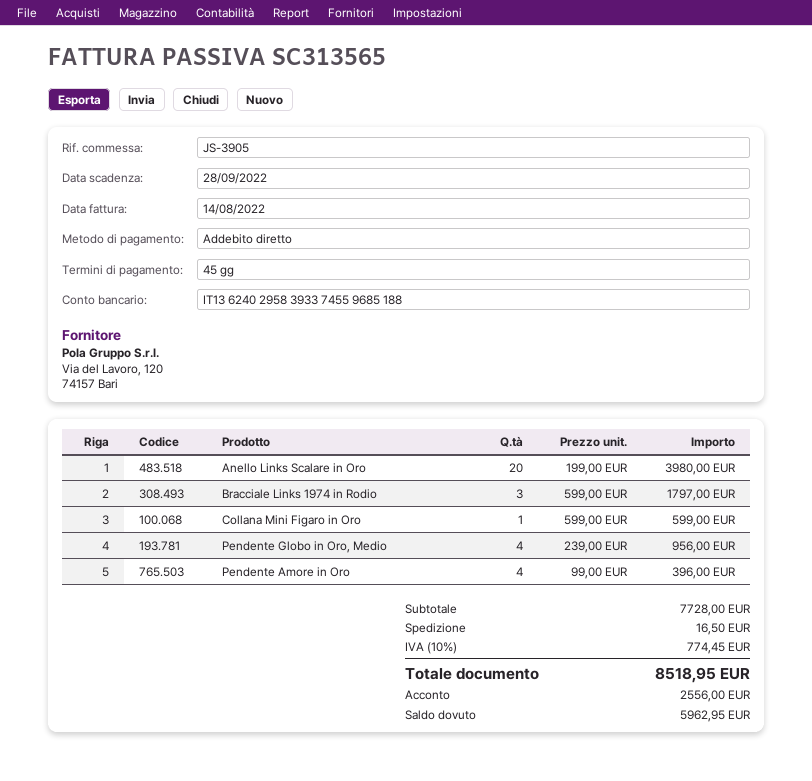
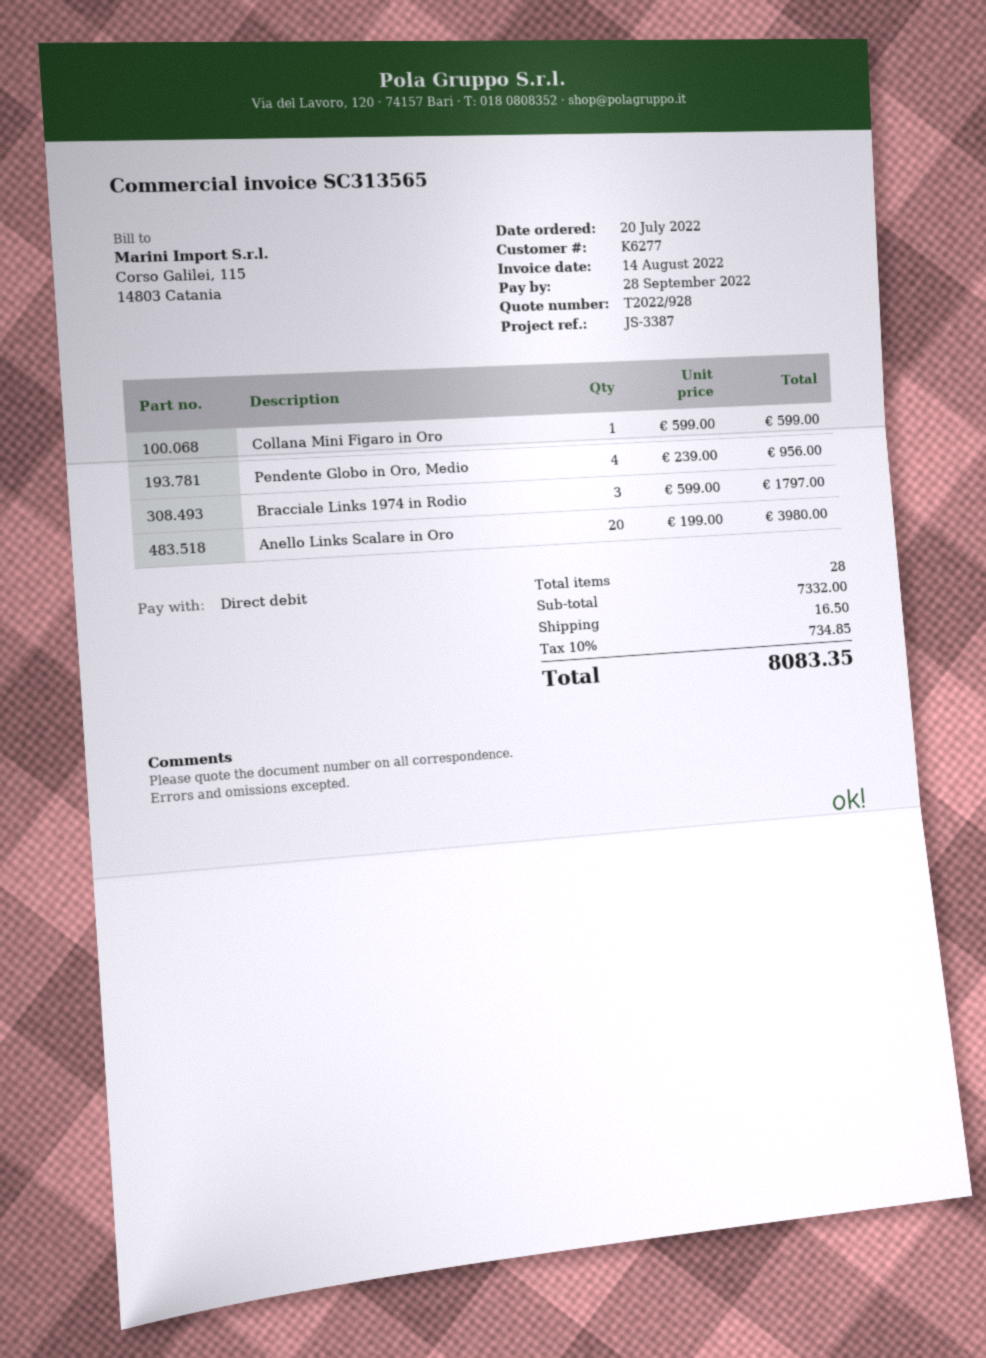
reference: JS-3905 -> JS-3387
Pendente Amore in Oro: 4 x 99.00 = 396.00 -> none
subtotal: 7728.00 -> 7332.00
tax: 10% = 774.45 -> 10% = 734.85
total: 8518.95 -> 8083.35

